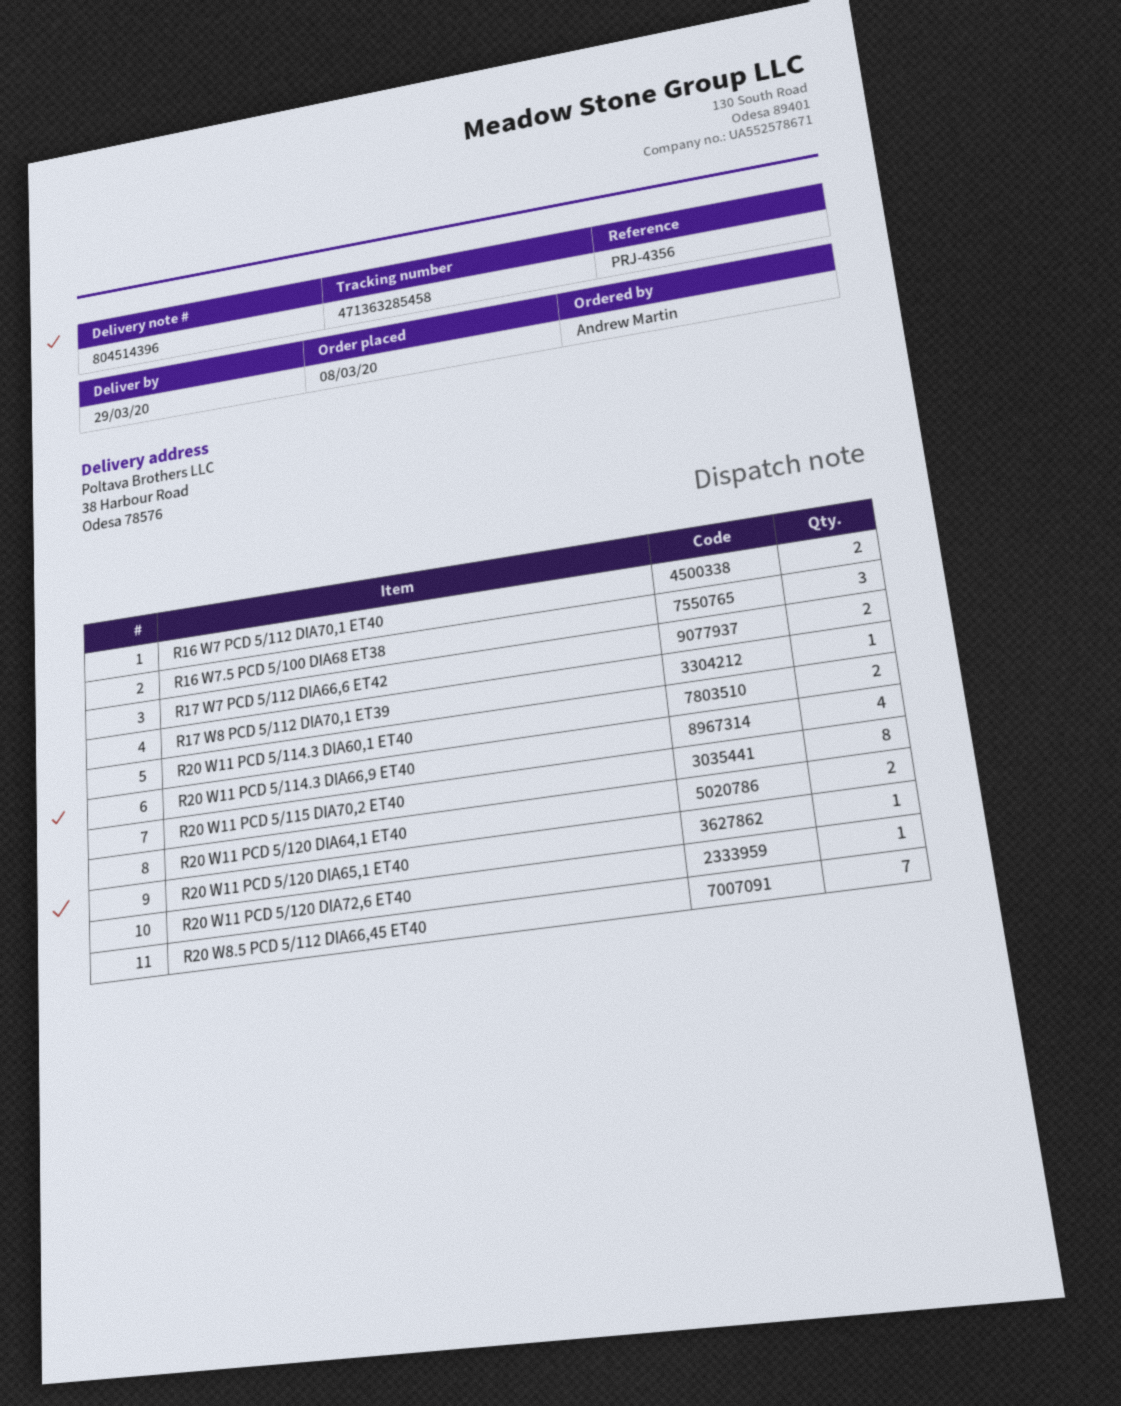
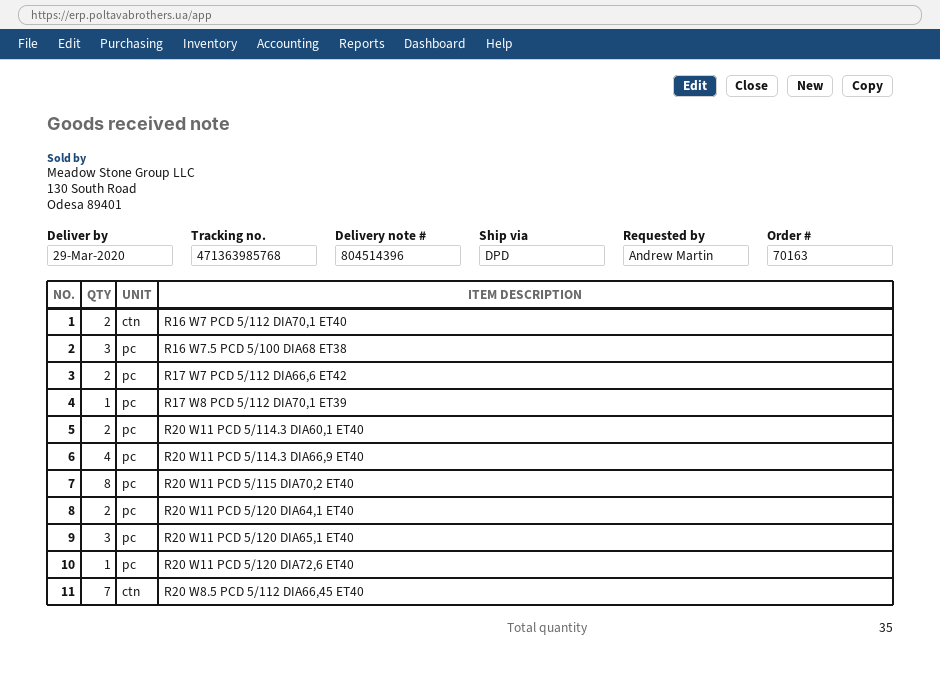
tracking number: 471363285458 -> 471363985768
R20 W11 PCD 5/120 DIA65,1 ET40: 1 -> 3

